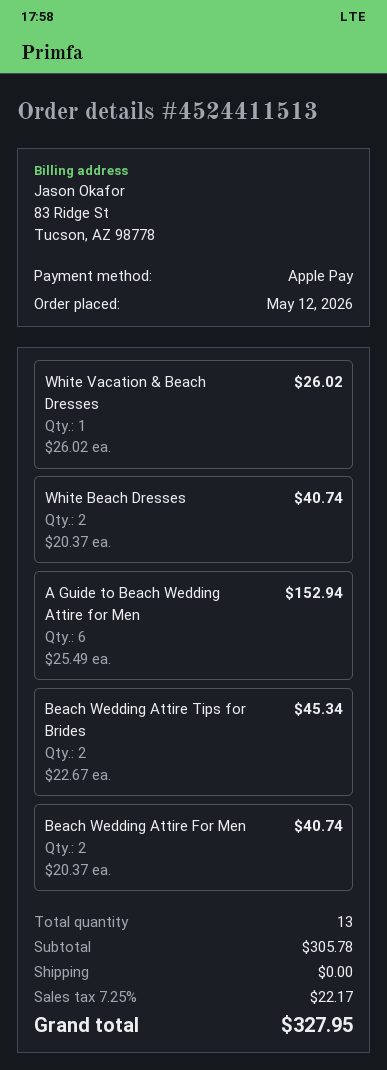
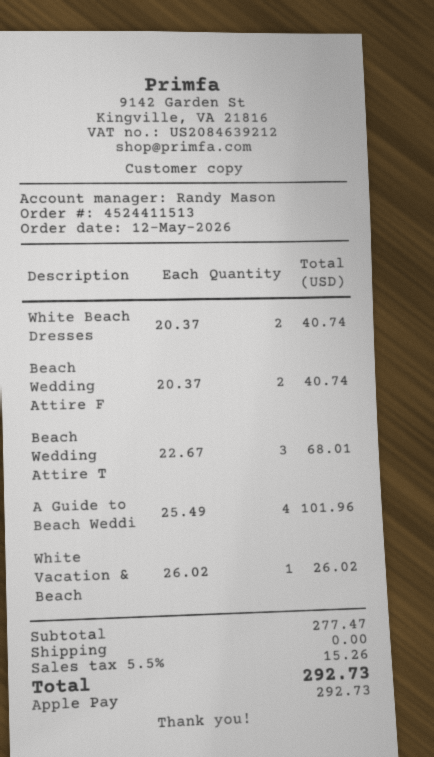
A Guide to Beach Wedding Attire for Men: 6 x 25.49 = 152.94 -> 4 x 25.49 = 101.96
Beach Wedding Attire Tips for Brides: 2 x 22.67 = 45.34 -> 3 x 22.67 = 68.01
subtotal: 305.78 -> 277.47
tax: 7.25% = 22.17 -> 5.5% = 15.26
total: 327.95 -> 292.73

